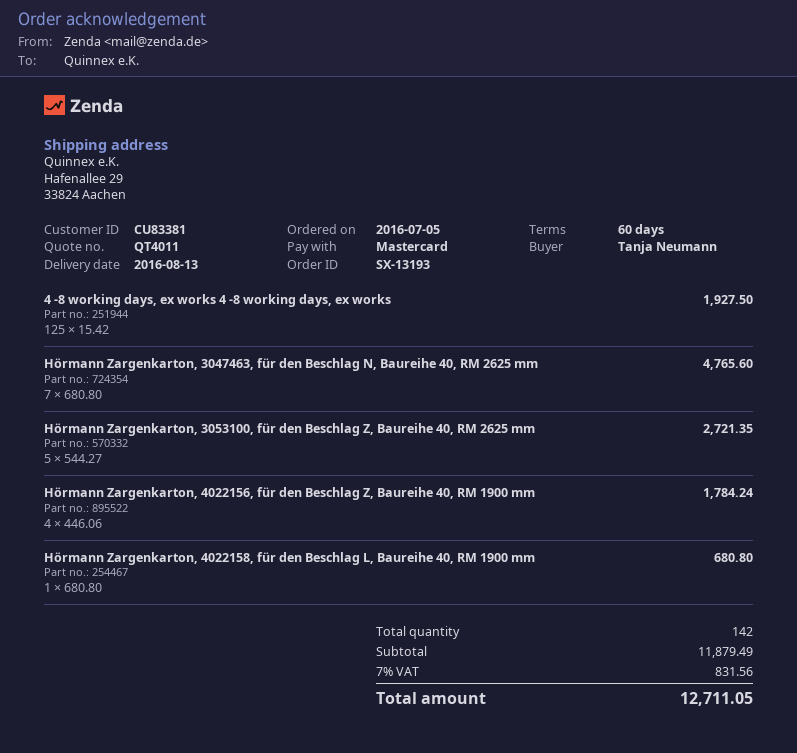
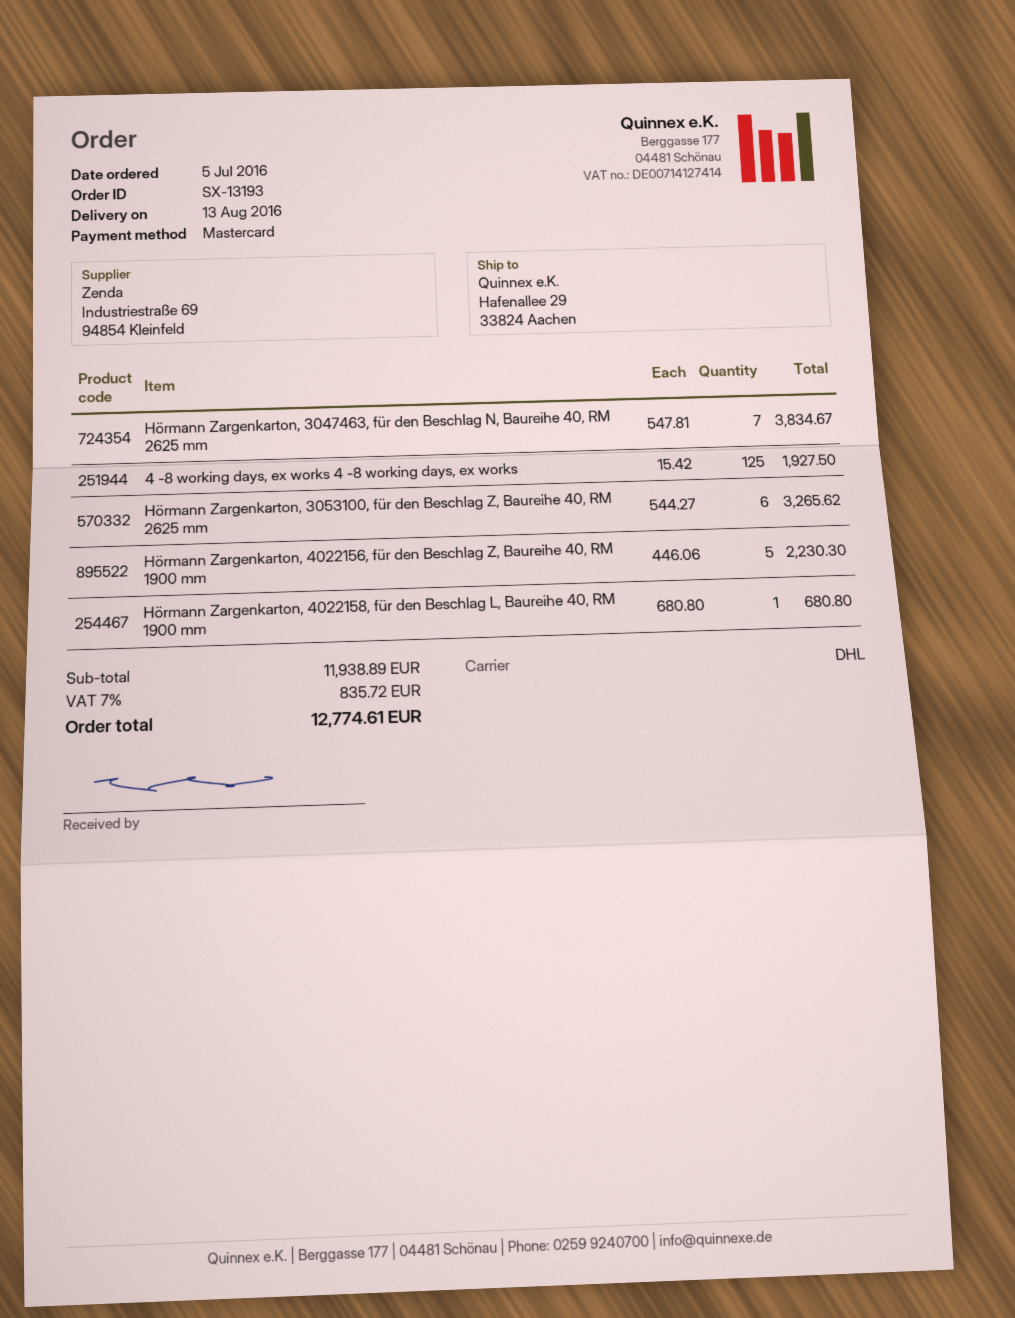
Hörmann Zargenkarton, 3047463, für den Beschlag N, Baureihe 40, RM 2625 mm: 7 x 680.80 = 4765.60 -> 7 x 547.81 = 3834.67
Hörmann Zargenkarton, 3053100, für den Beschlag Z, Baureihe 40, RM 2625 mm: 5 x 544.27 = 2721.35 -> 6 x 544.27 = 3265.62
Hörmann Zargenkarton, 4022156, für den Beschlag Z, Baureihe 40, RM 1900 mm: 4 x 446.06 = 1784.24 -> 5 x 446.06 = 2230.30
subtotal: 11879.49 -> 11938.89
tax: 7% = 831.56 -> 7% = 835.72
total: 12711.05 -> 12774.61

